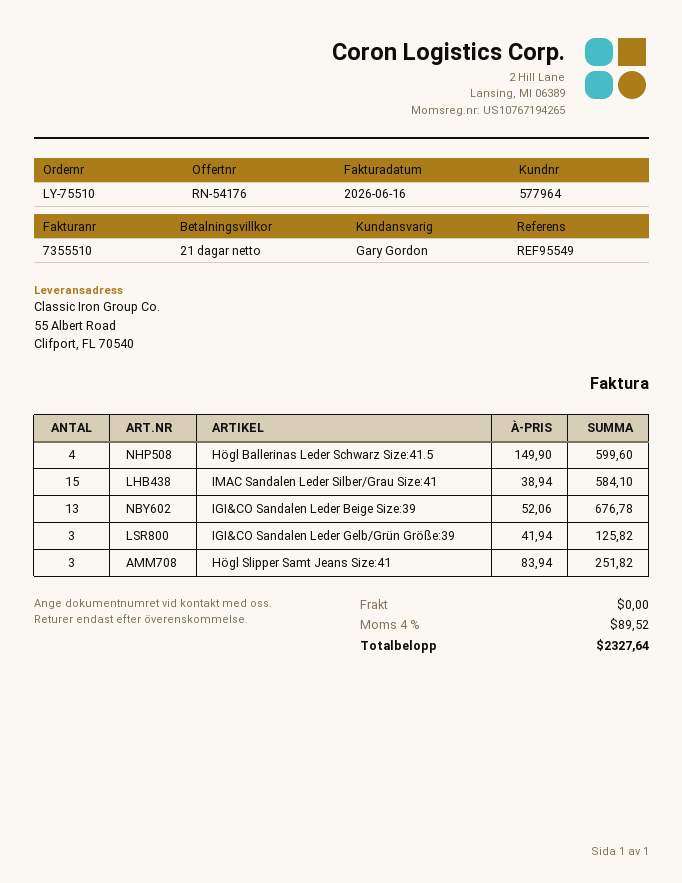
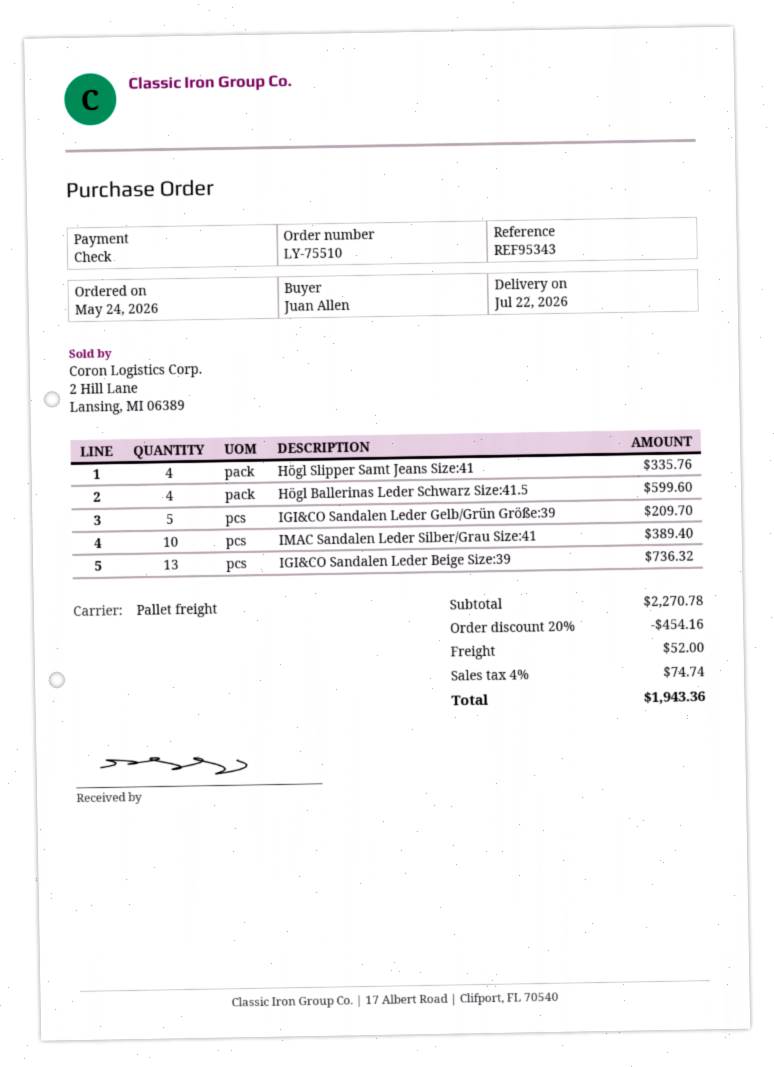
reference: REF95549 -> REF95343
IMAC Sandalen Leder Silber/Grau Size:41: 15 for 584.10 -> 10 for 389.40
IGI&CO Sandalen Leder Beige Size:39: 13 for 676.78 -> 13 for 736.32
IGI&CO Sandalen Leder Gelb/Grün Größe:39: 3 for 125.82 -> 5 for 209.70
Högl Slipper Samt Jeans Size:41: 3 for 251.82 -> 4 for 335.76
discount: none -> 20% = 454.16
shipping: 0.00 -> 52.00
tax: 4% = 89.52 -> 4% = 74.74
total: 2327.64 -> 1943.36

